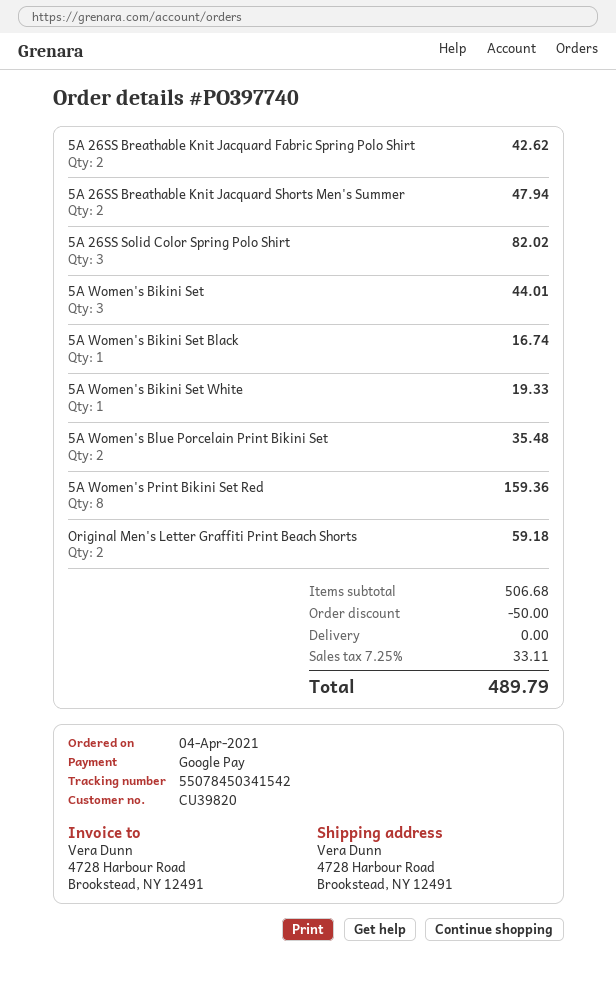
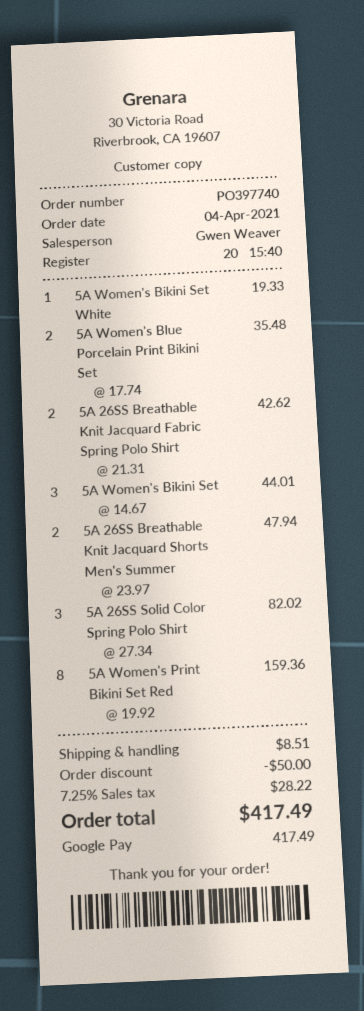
5A Women's Bikini Set Black: 1 for 16.74 -> none
Original Men's Letter Graffiti Print Beach Shorts: 2 for 59.18 -> none
shipping: 0.00 -> 8.51
tax: 7.25% = 33.11 -> 7.25% = 28.22
total: 489.79 -> 417.49

